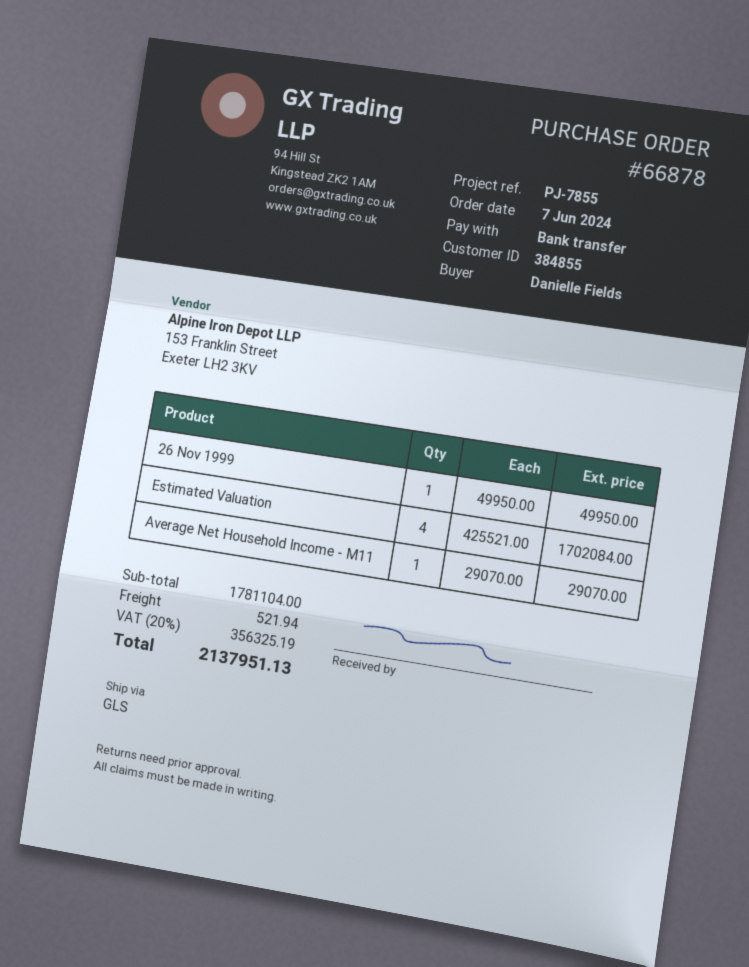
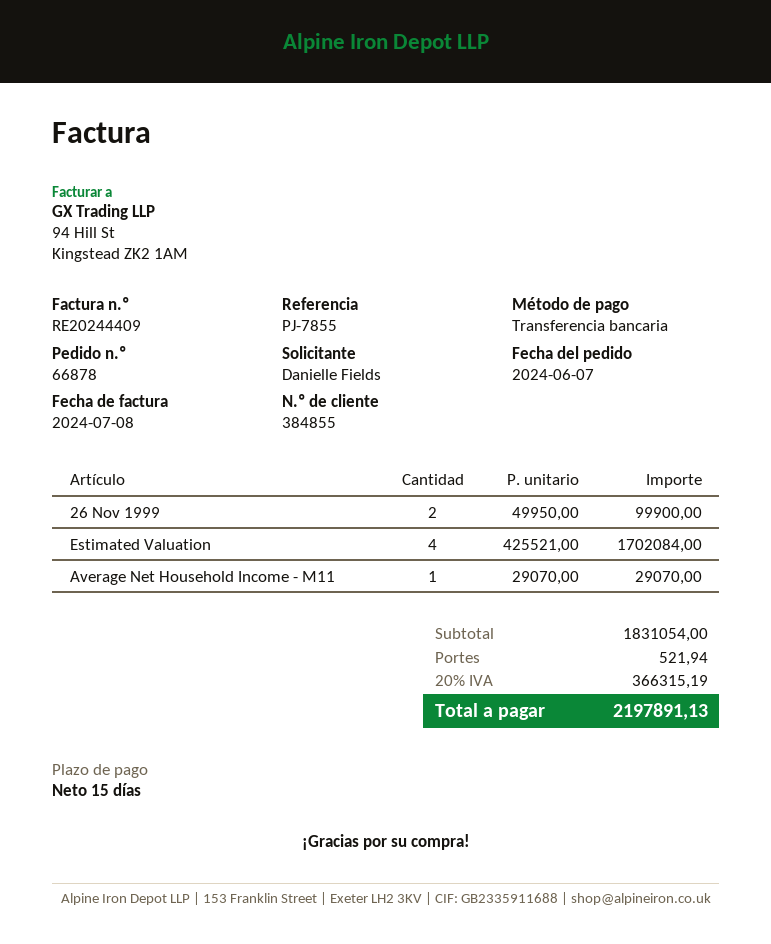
26 Nov 1999: 1 x 49950.00 = 49950.00 -> 2 x 49950.00 = 99900.00
subtotal: 1781104.00 -> 1831054.00
tax: 20% = 356325.19 -> 20% = 366315.19
total: 2137951.13 -> 2197891.13

